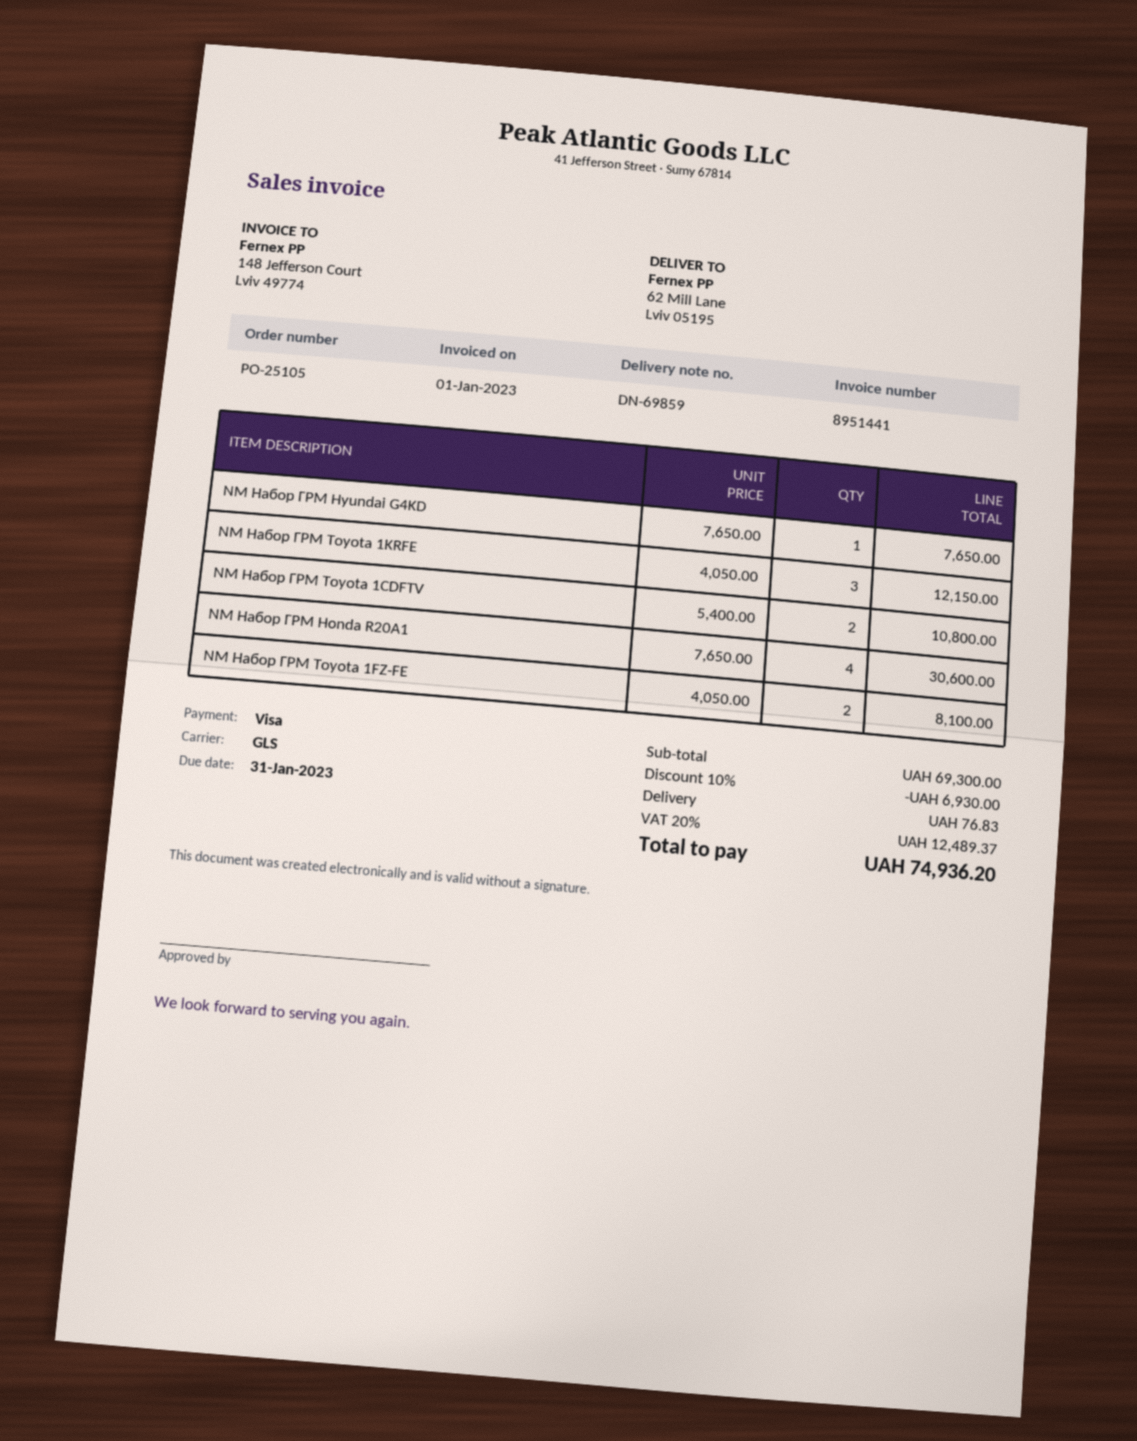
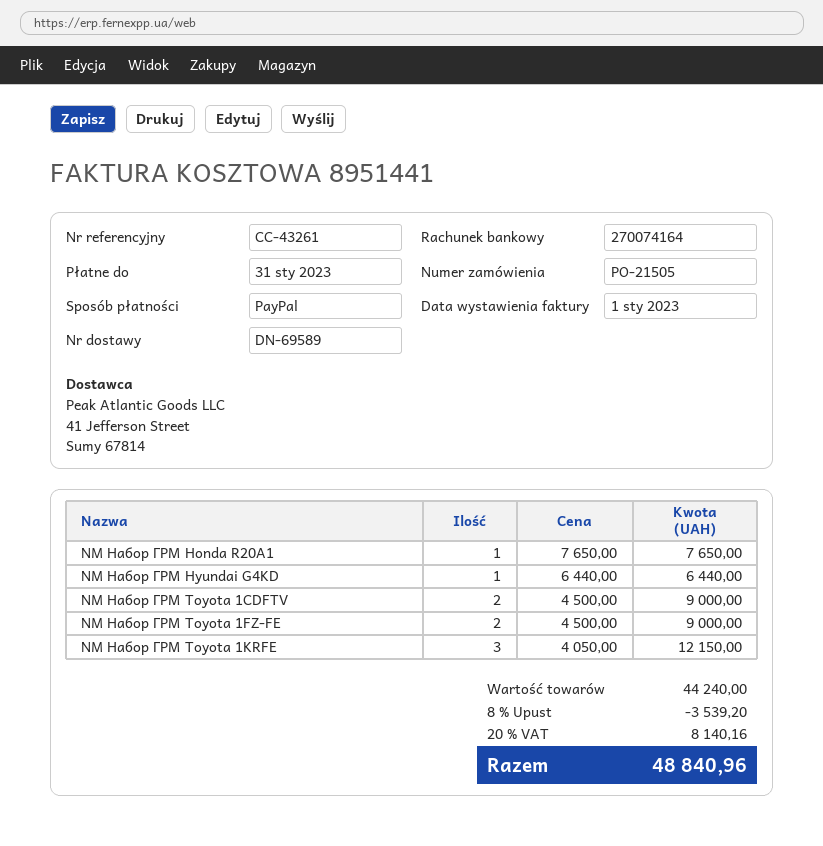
order number: PO-25105 -> PO-21505
delivery note number: DN-69859 -> DN-69589
payment method: Visa -> PayPal
NM Набор ГРМ Hyundai G4KD: 1 x 7650.00 = 7650.00 -> 1 x 6440.00 = 6440.00
NM Набор ГРМ Toyota 1CDFTV: 2 x 5400.00 = 10800.00 -> 2 x 4500.00 = 9000.00
NM Набор ГРМ Honda R20A1: 4 x 7650.00 = 30600.00 -> 1 x 7650.00 = 7650.00
NM Набор ГРМ Toyota 1FZ-FE: 2 x 4050.00 = 8100.00 -> 2 x 4500.00 = 9000.00
subtotal: 69300.00 -> 44240.00
discount: 10% = 6930.00 -> 8% = 3539.20
shipping: 76.83 -> none
tax: 20% = 12489.37 -> 20% = 8140.16
total: 74936.20 -> 48840.96

